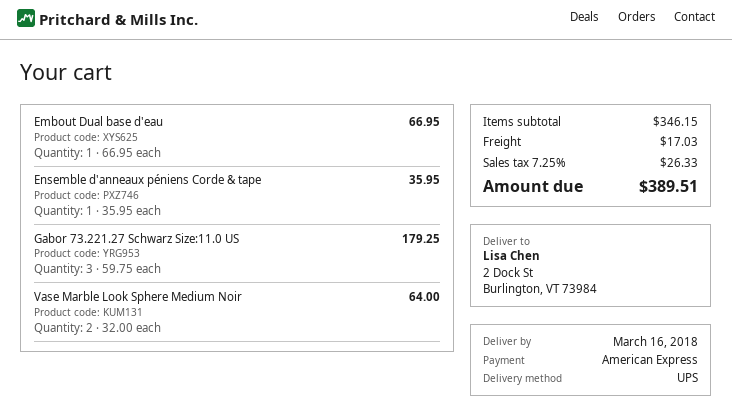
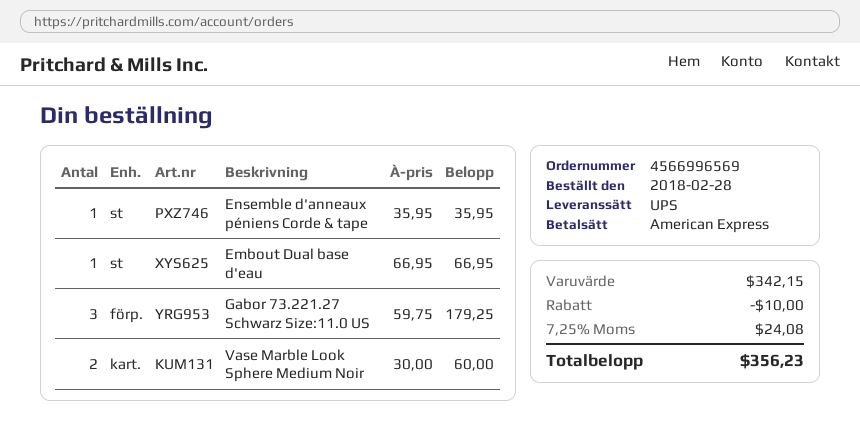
Vase Marble Look Sphere Medium Noir: 2 x 32.00 = 64.00 -> 2 x 30.00 = 60.00
subtotal: 346.15 -> 342.15
discount: none -> 10.00
shipping: 17.03 -> none
tax: 7.25% = 26.33 -> 7.25% = 24.08
total: 389.51 -> 356.23

